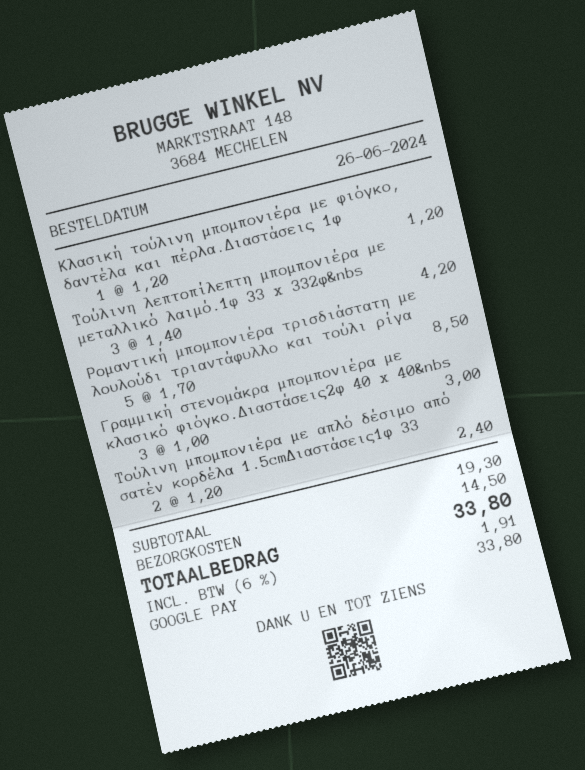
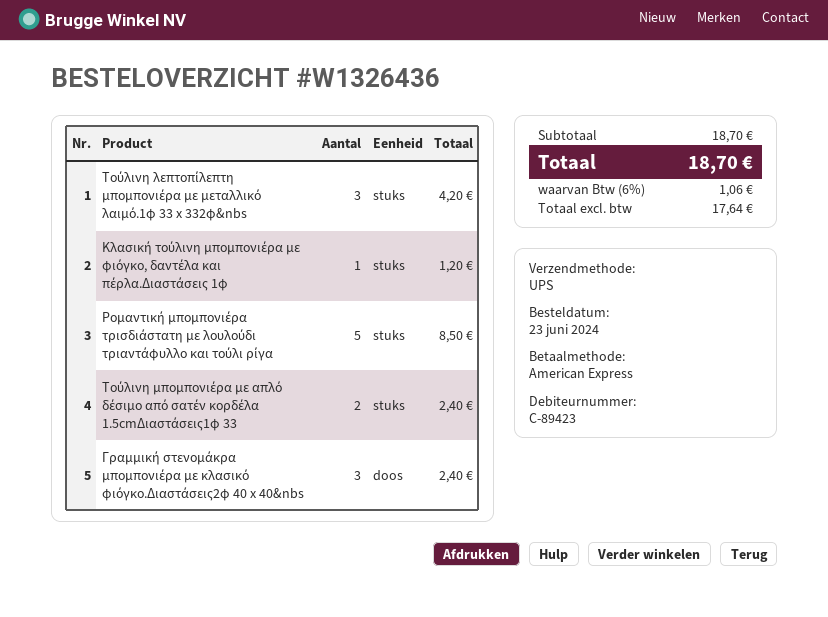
order date: 2024-06-26 -> 2024-06-23
payment method: Google Pay -> American Express
Γραμμική στενομάκρα μπομπονιέρα με κλασικό φιόγκο.Διαστάσεις2φ 40 x 40&nbs: 3 for 3.00 -> 3 for 2.40
subtotal: 19.30 -> 18.70
shipping: 14.50 -> none
tax: 6% = 1.91 -> 6% = 1.06
total: 33.80 -> 18.70

